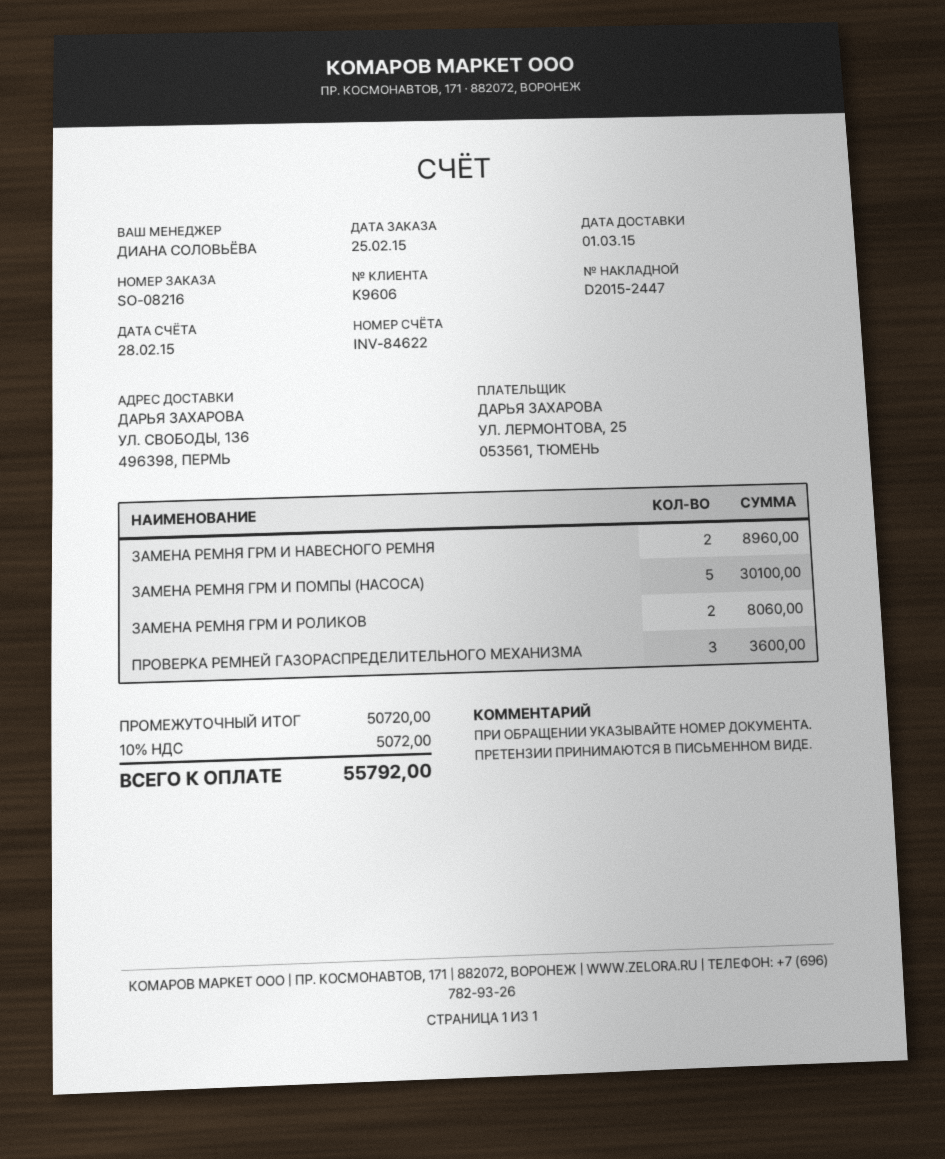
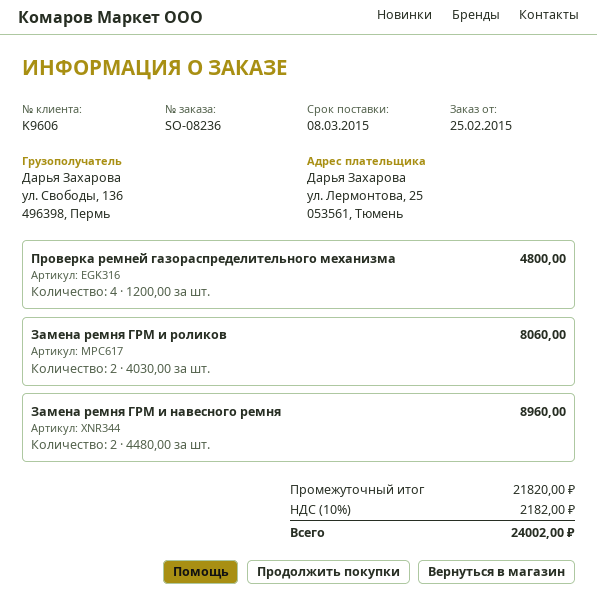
order number: SO-08216 -> SO-08236
delivery date: 2015-03-01 -> 2015-03-08
ЗАМЕНА РЕМНЯ ГРМ И ПОМПЫ (НАСОСА): 5 for 30100.00 -> none
ПРОВЕРКА РЕМНЕЙ ГАЗОРАСПРЕДЕЛИТЕЛЬНОГО МЕХАНИЗМА: 3 for 3600.00 -> 4 for 4800.00
subtotal: 50720.00 -> 21820.00
tax: 10% = 5072.00 -> 10% = 2182.00
total: 55792.00 -> 24002.00

